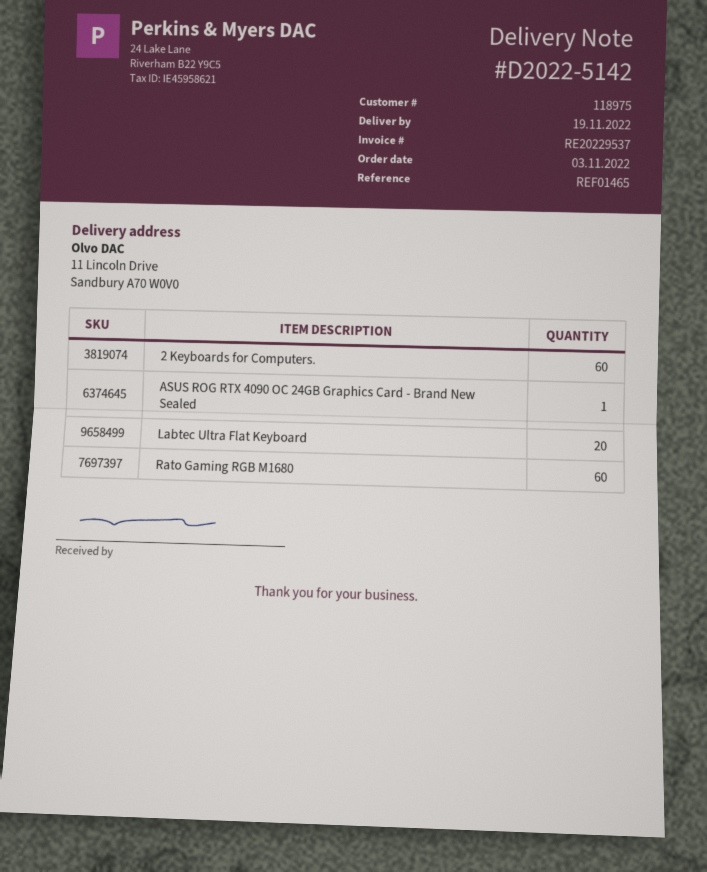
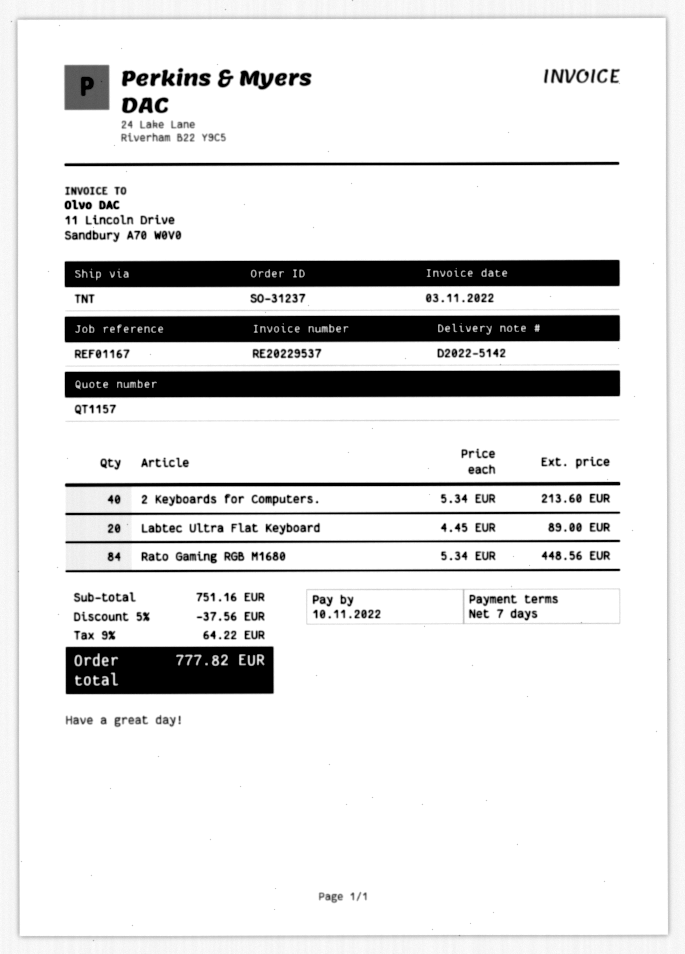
reference: REF01465 -> REF01167
2 Keyboards for Computers.: 60 -> 40
ASUS ROG RTX 4090 OC 24GB Graphics Card - Brand New Sealed: 1 -> none
Rato Gaming RGB M1680: 60 -> 84

